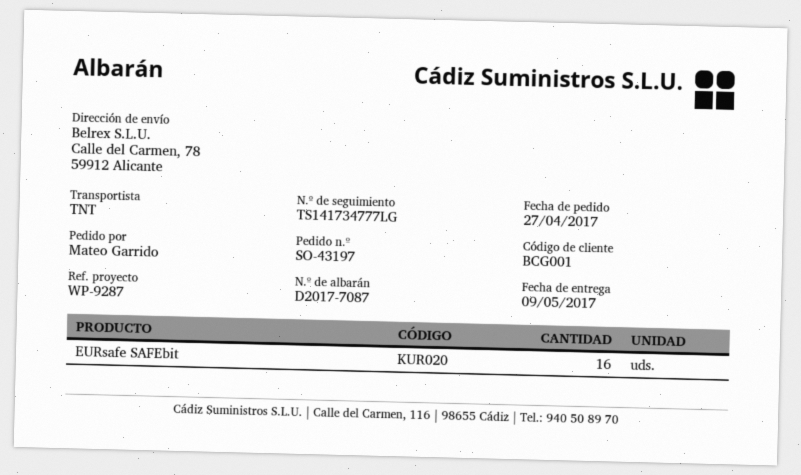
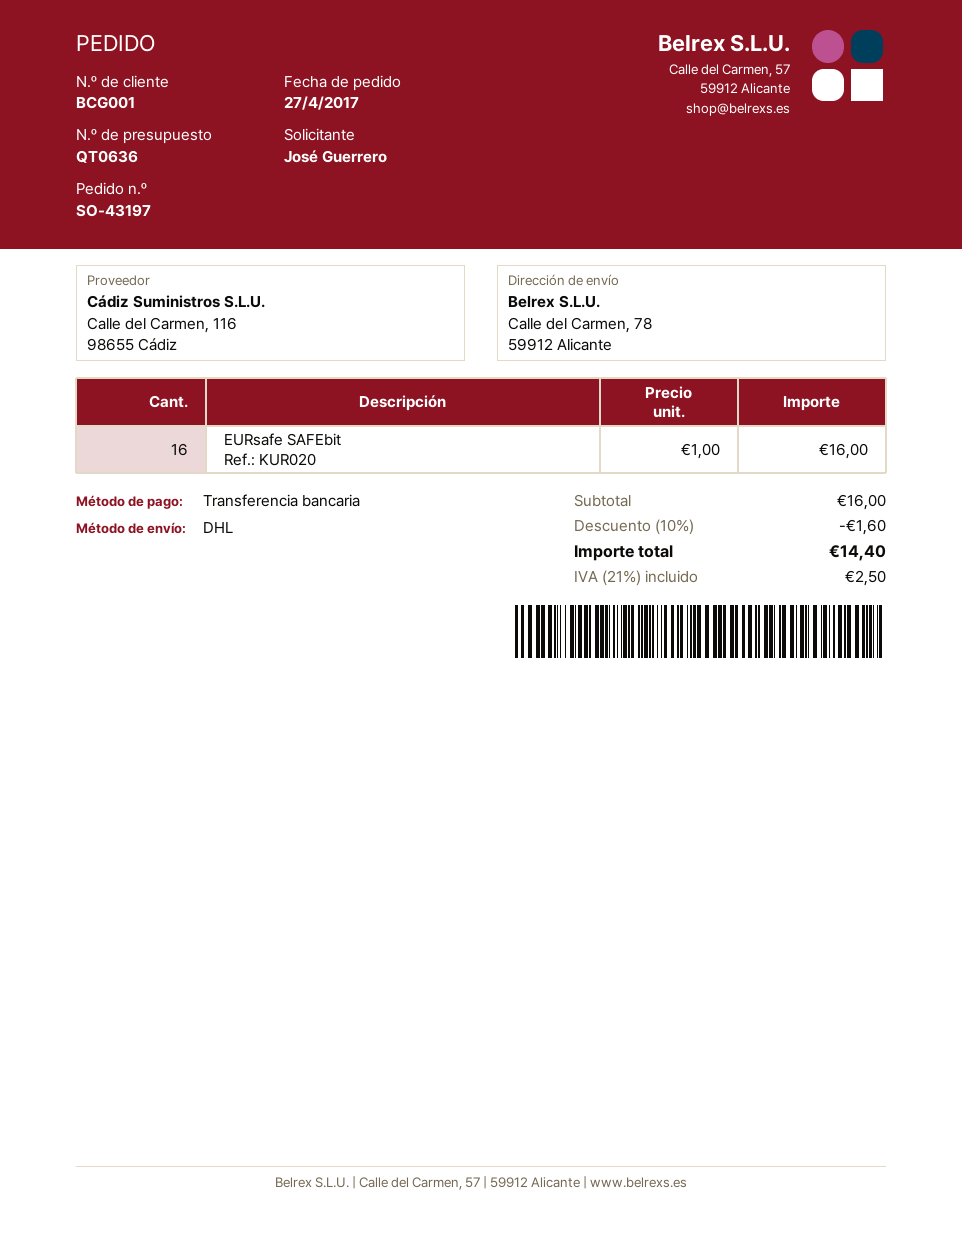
ordered by: Mateo Garrido -> José Guerrero
shipping method: TNT -> DHL

